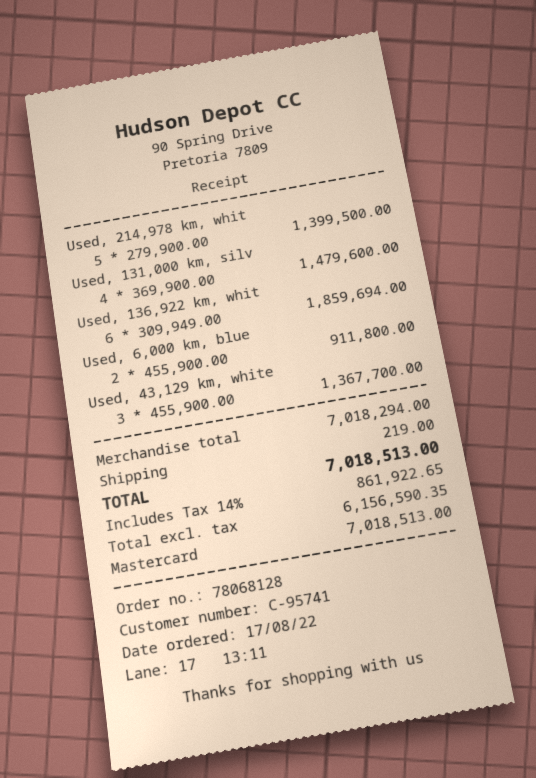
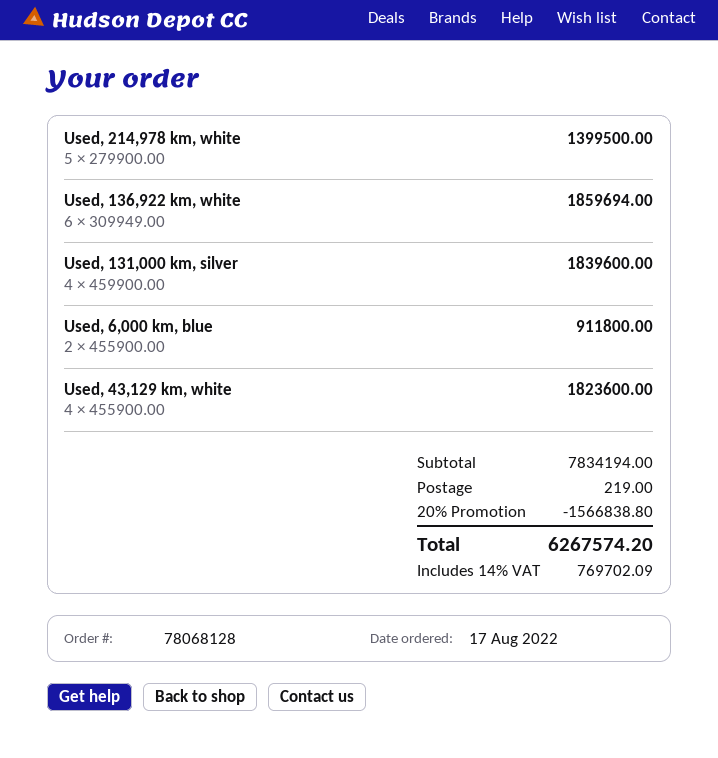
Used, 131,000 km, silv: 4 x 369900.00 = 1479600.00 -> 4 x 459900.00 = 1839600.00
Used, 43,129 km, white: 3 x 455900.00 = 1367700.00 -> 4 x 455900.00 = 1823600.00
subtotal: 7018294.00 -> 7834194.00
discount: none -> 20% = 1566838.80
tax: 14% = 861922.65 -> 14% = 769702.09
total: 7018513.00 -> 6267574.20

